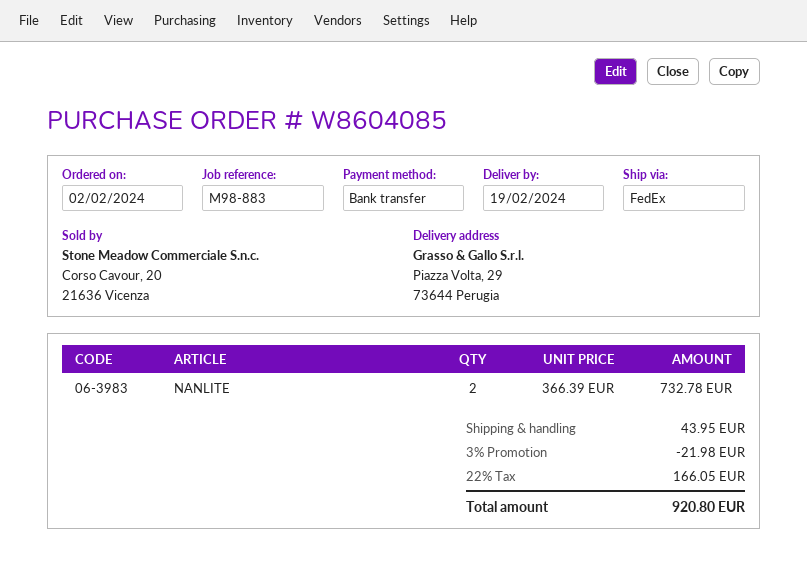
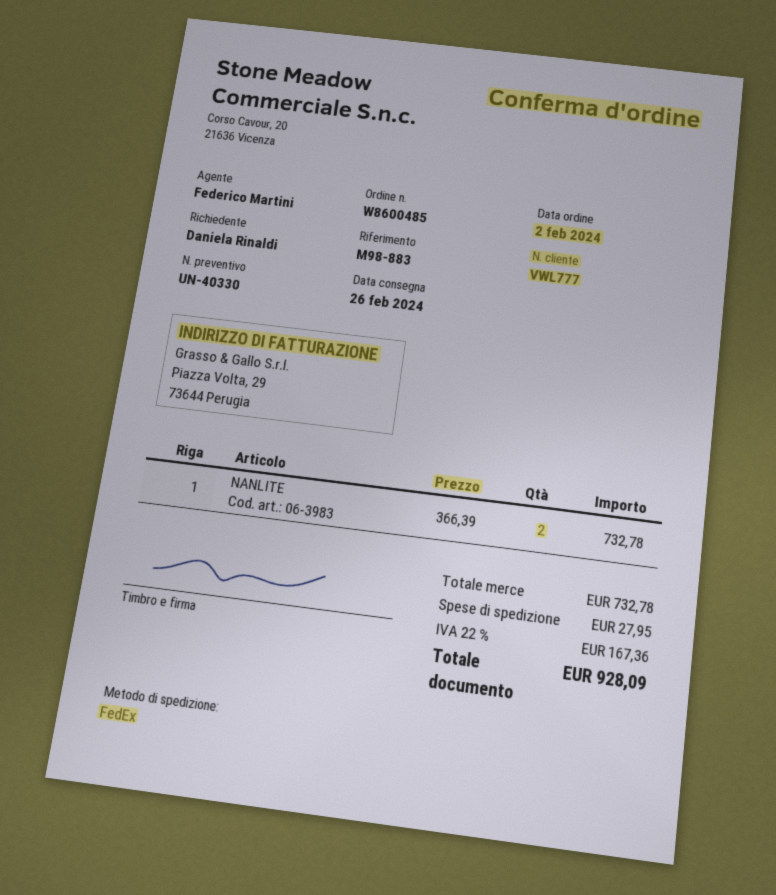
order number: W8604085 -> W8600485
delivery date: 2024-02-19 -> 2024-02-26
discount: 3% = 21.98 -> none
shipping: 43.95 -> 27.95
tax: 22% = 166.05 -> 22% = 167.36
total: 920.80 -> 928.09

